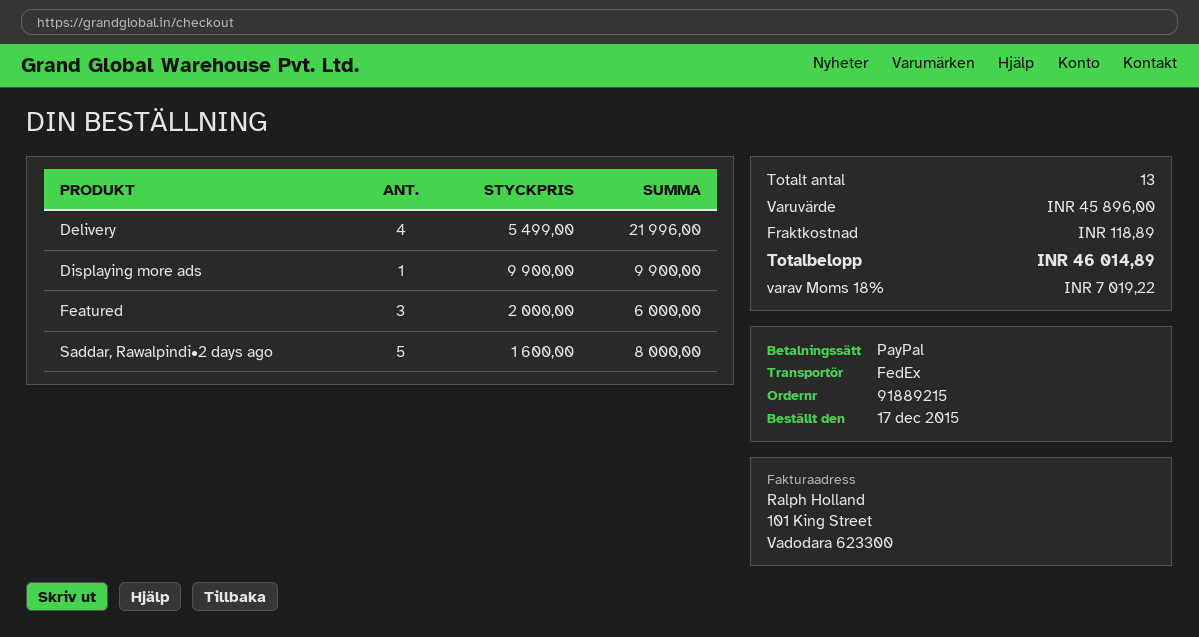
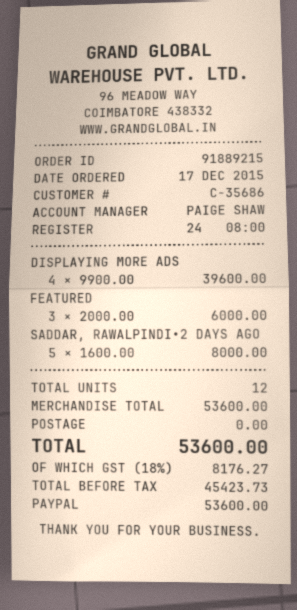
Delivery: 4 x 5499.00 = 21996.00 -> none
Displaying more ads: 1 x 9900.00 = 9900.00 -> 4 x 9900.00 = 39600.00
total quantity: 13 -> 12
subtotal: 45896.00 -> 53600.00
shipping: 118.89 -> 0.00
tax: 18% = 7019.22 -> 18% = 8176.27
total: 46014.89 -> 53600.00

